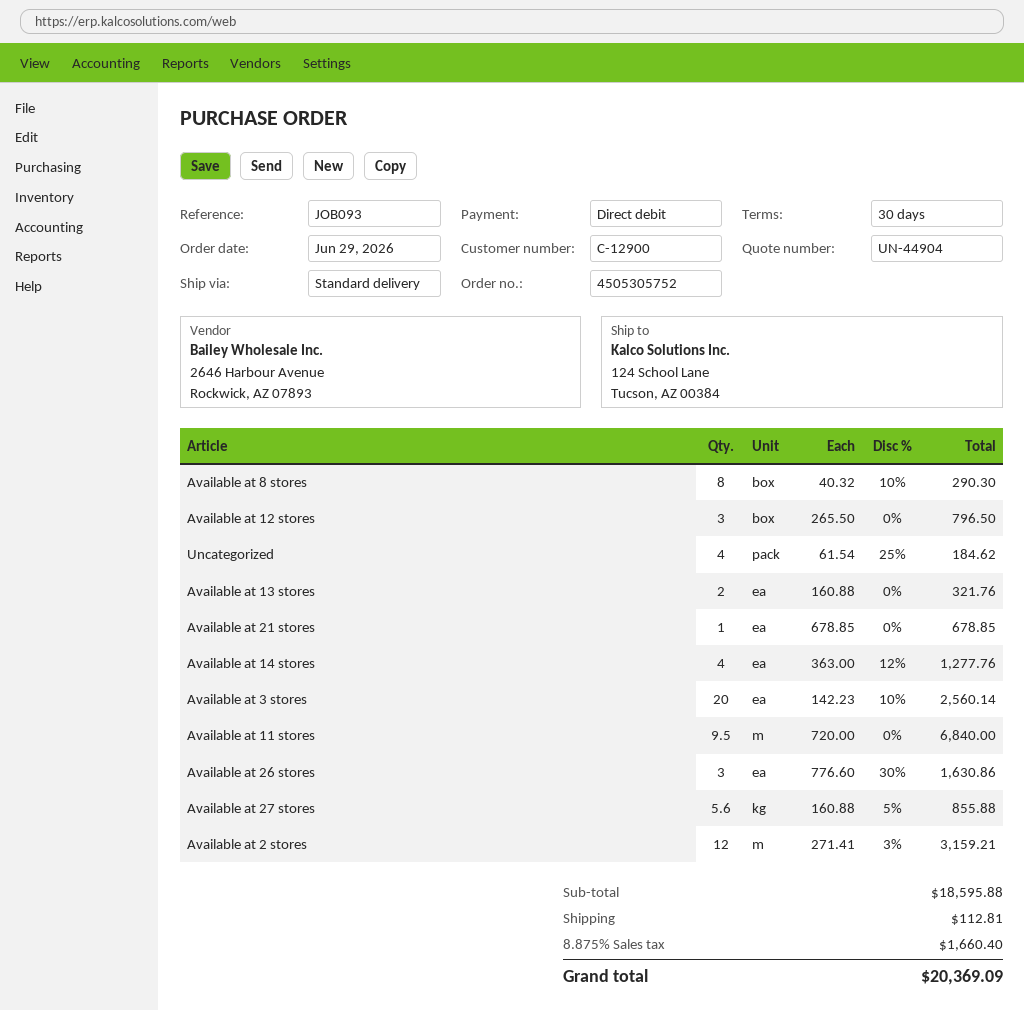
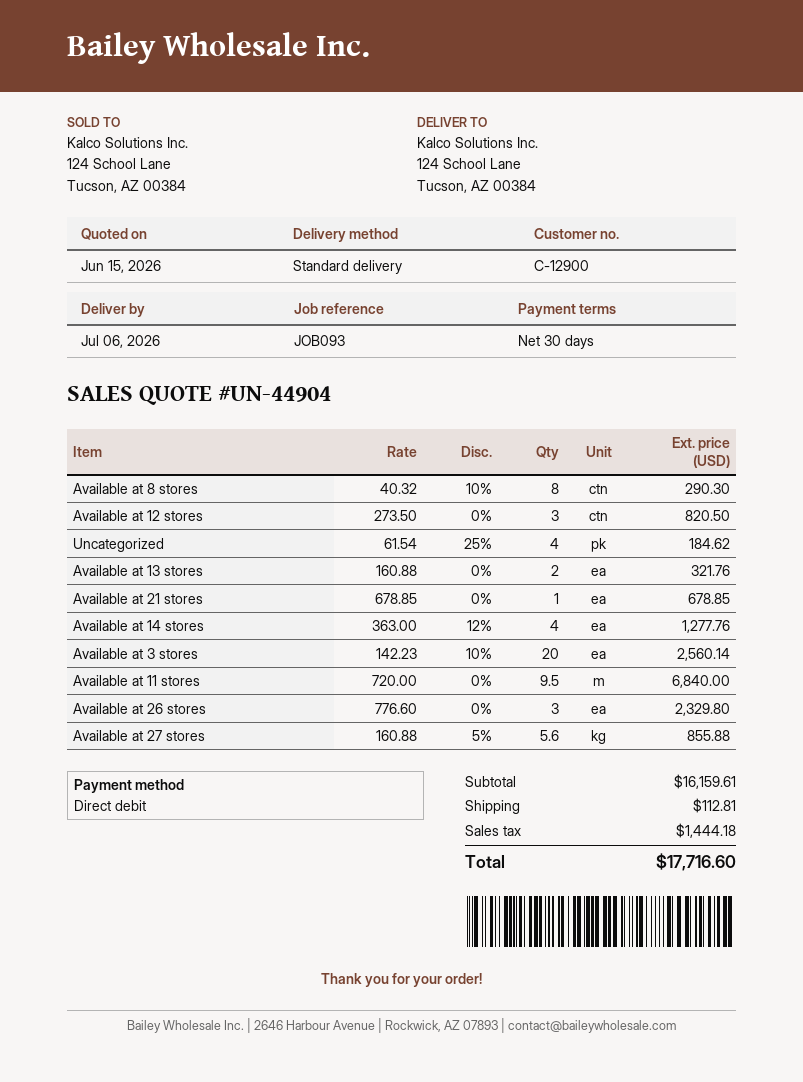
Available at 12 stores: 3 x 265.50 = 796.50 -> 3 x 273.50 = 820.50
Available at 26 stores: 3 x 776.60 - 30% = 1630.86 -> 3 x 776.60 = 2329.80
Available at 2 stores: 12 x 271.41 - 3% = 3159.21 -> none
subtotal: 18595.88 -> 16159.61
tax: 1660.40 -> 1444.18
total: 20369.09 -> 17716.60

